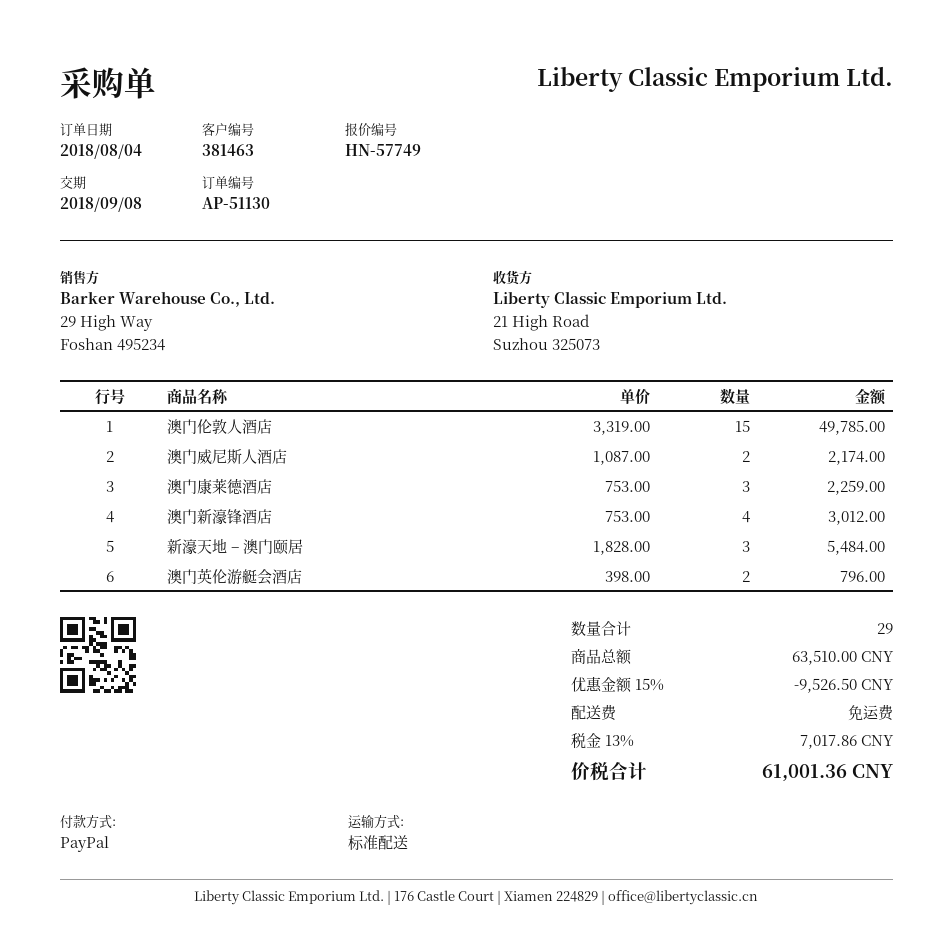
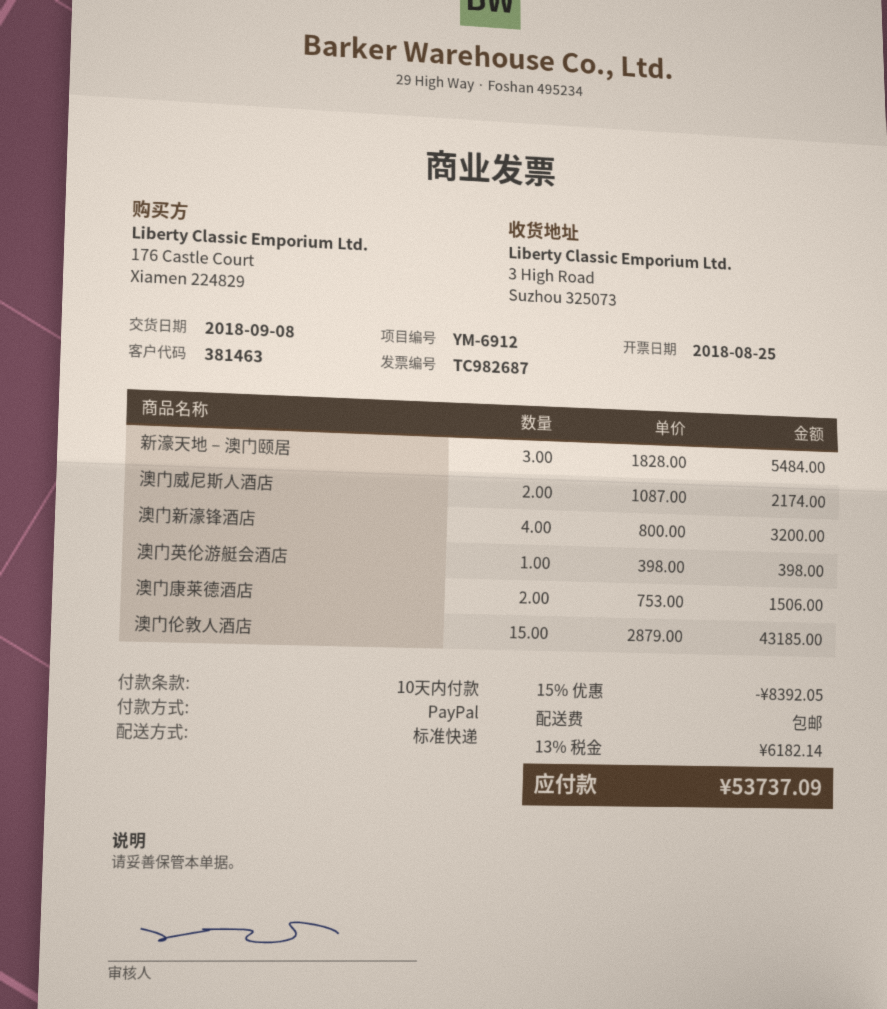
ship to: 21 High Road, Suzhou 325073 -> 3 High Road, Suzhou 325073
澳门伦敦人酒店: 15 x 3319.00 = 49785.00 -> 15 x 2879.00 = 43185.00
澳门康莱德酒店: 3 x 753.00 = 2259.00 -> 2 x 753.00 = 1506.00
澳门新濠锋酒店: 4 x 753.00 = 3012.00 -> 4 x 800.00 = 3200.00
澳门英伦游艇会酒店: 2 x 398.00 = 796.00 -> 1 x 398.00 = 398.00
discount: 15% = 9526.50 -> 15% = 8392.05
tax: 13% = 7017.86 -> 13% = 6182.14
total: 61001.36 -> 53737.09

